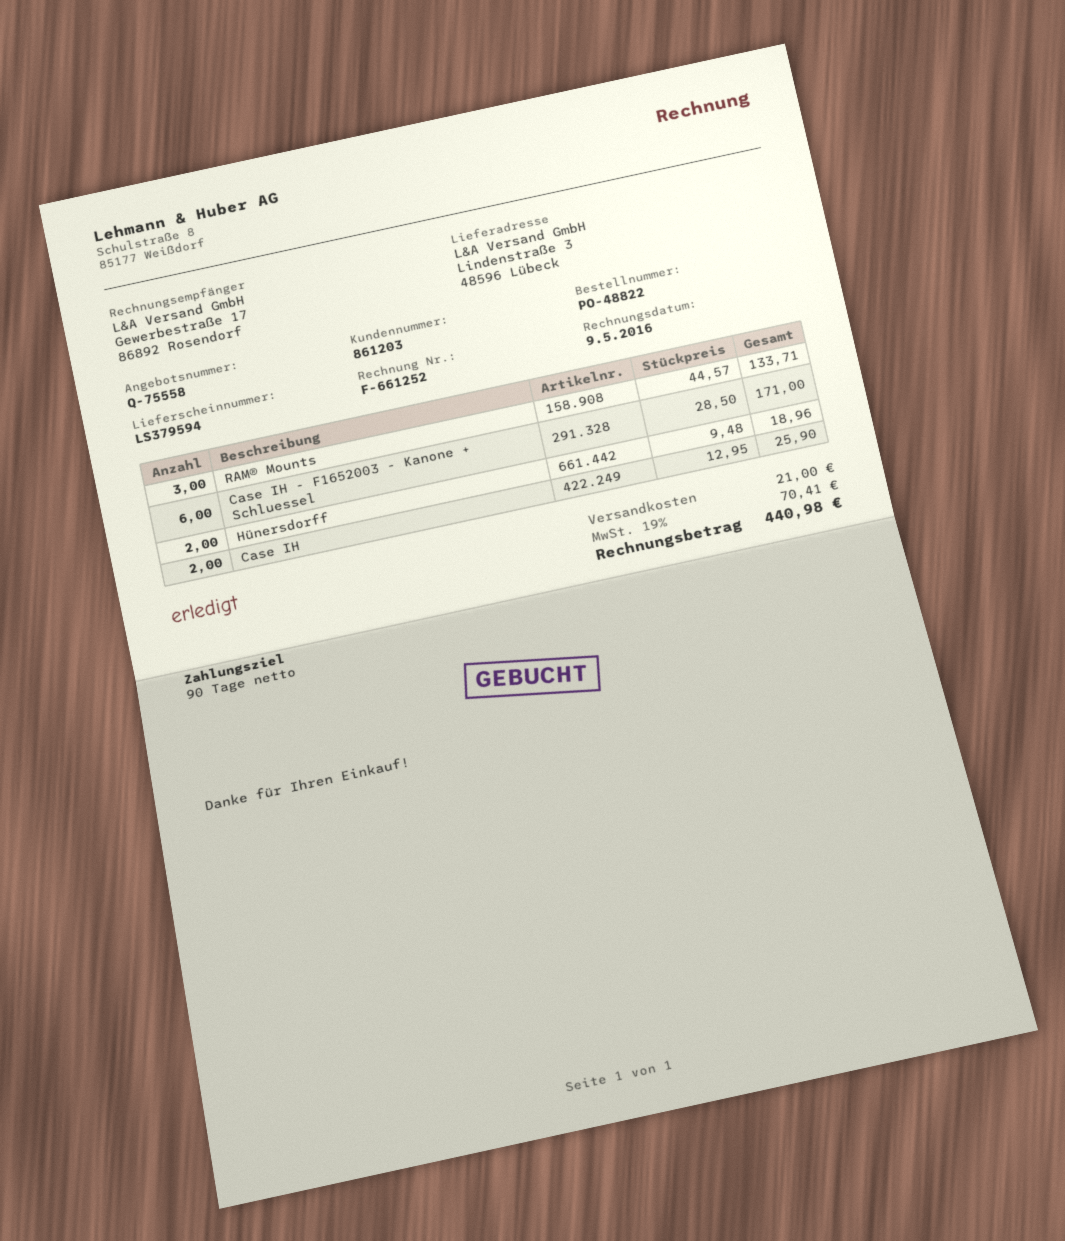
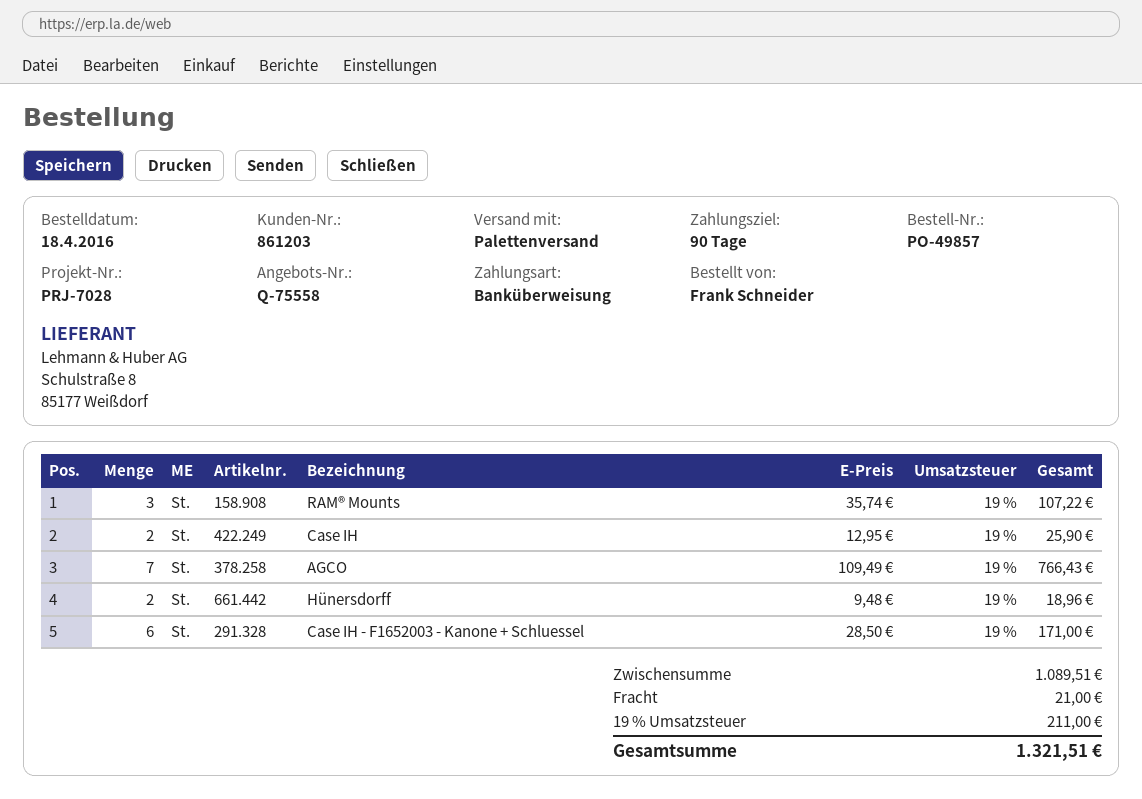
order number: PO-48822 -> PO-49857
RAM® Mounts: 3 x 44.57 = 133.71 -> 3 x 35.74 = 107.22
AGCO: none -> 7 x 109.49 = 766.43
tax: 19% = 70.41 -> 19% = 211.00
total: 440.98 -> 1321.51

